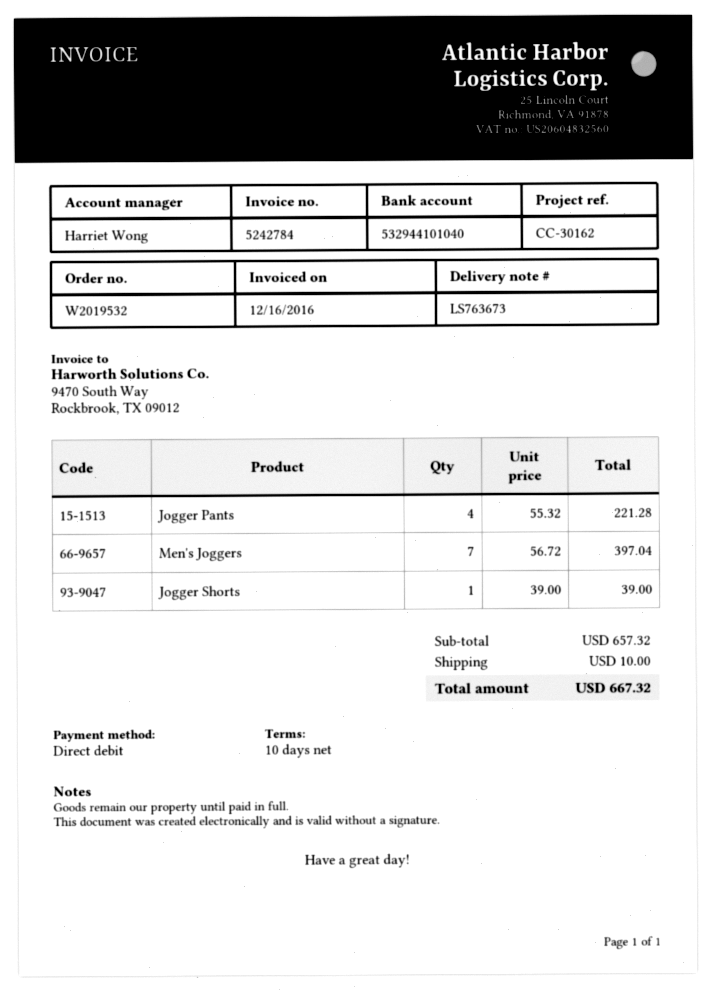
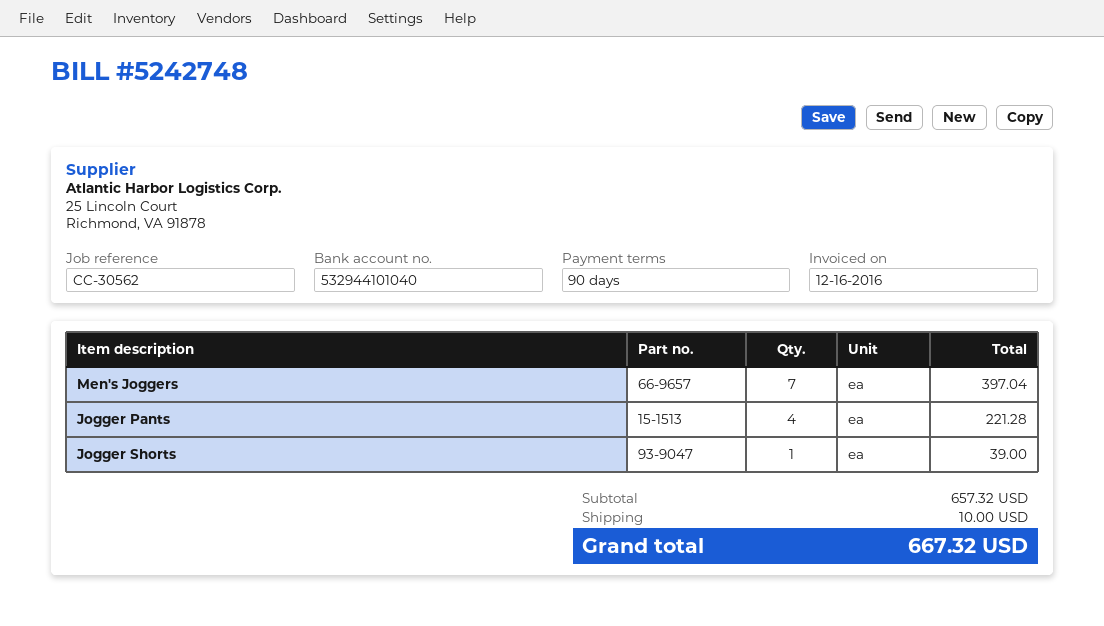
invoice number: 5242784 -> 5242748
payment terms: 10 days -> 90 days
reference: CC-30162 -> CC-30562

